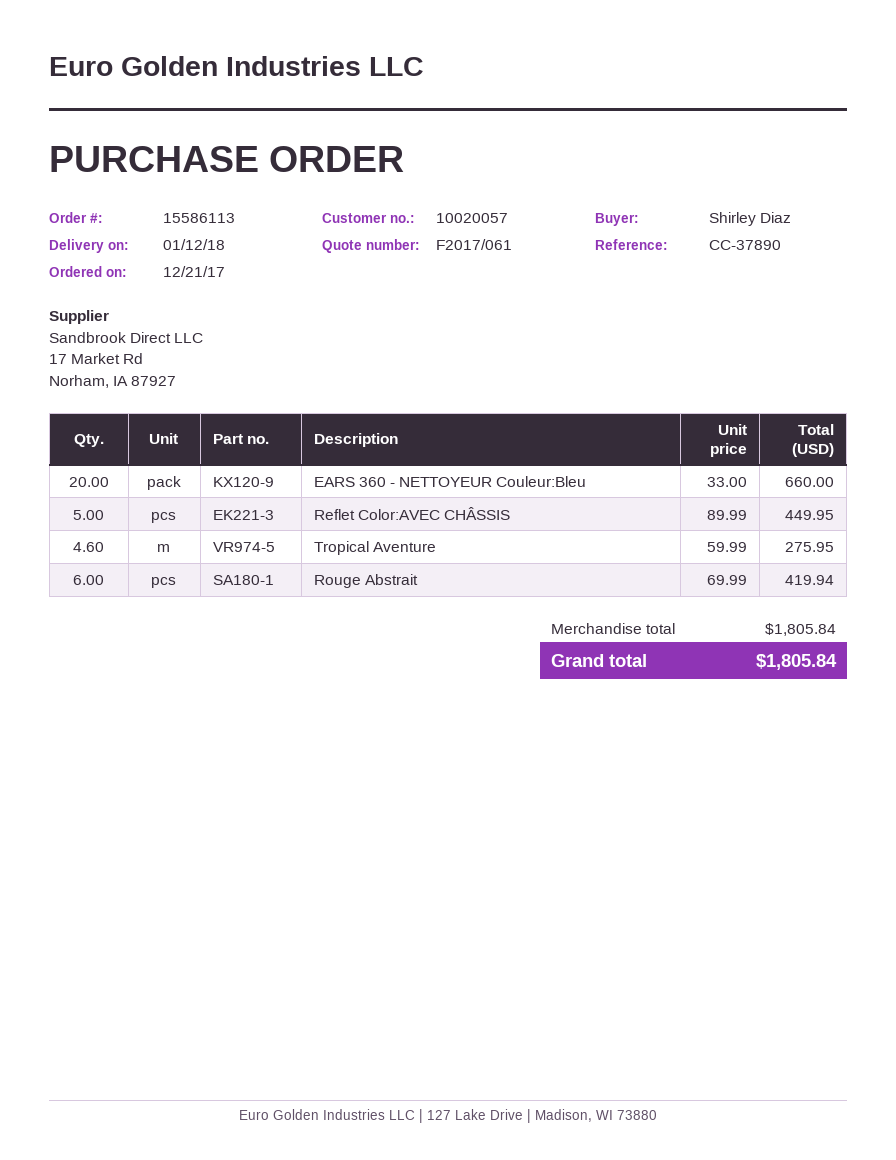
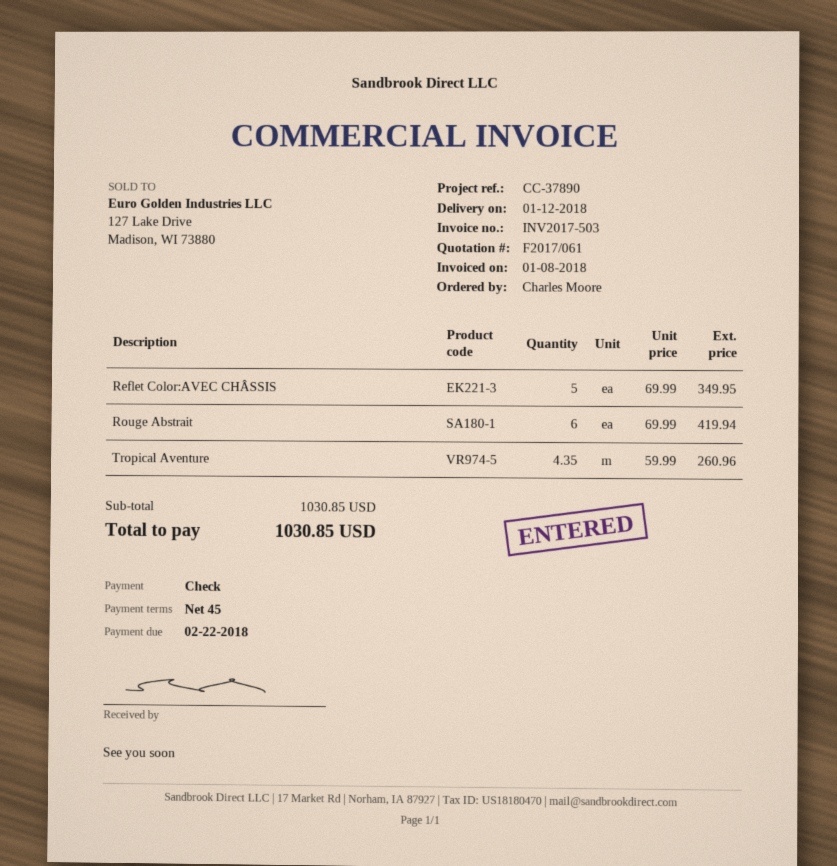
ordered by: Shirley Diaz -> Charles Moore
EARS 360 - NETTOYEUR Couleur:Bleu: 20 x 33.00 = 660.00 -> none
Reflet Color:AVEC CHÂSSIS: 5 x 89.99 = 449.95 -> 5 x 69.99 = 349.95
Tropical Aventure: 4.6 x 59.99 = 275.95 -> 4.35 x 59.99 = 260.96
subtotal: 1805.84 -> 1030.85
total: 1805.84 -> 1030.85

